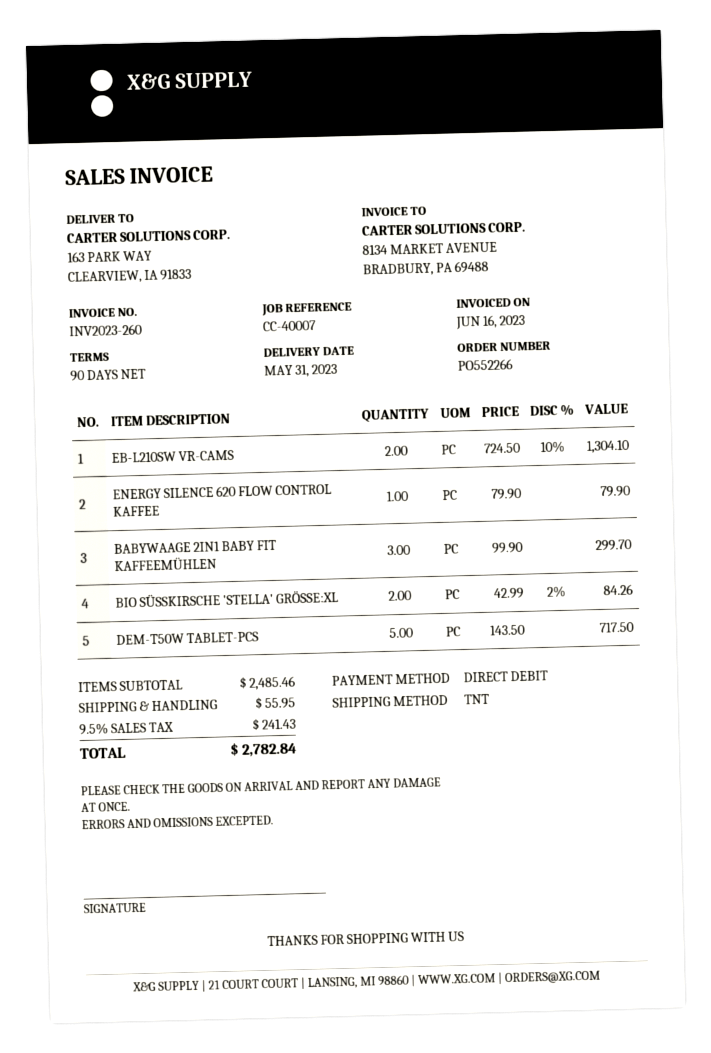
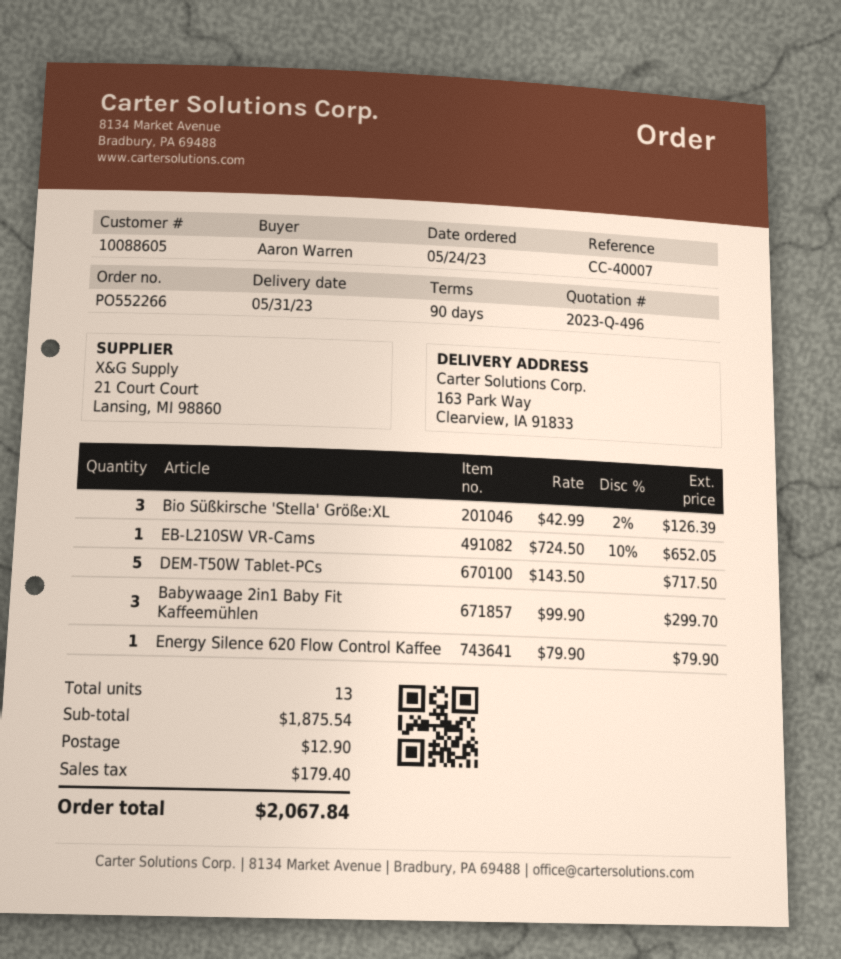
EB-L210SW VR-CAMS: 2 x 724.50 - 10% = 1304.10 -> 1 x 724.50 - 10% = 652.05
BIO SÜSSKIRSCHE 'STELLA' GRÖSSE:XL: 2 x 42.99 - 2% = 84.26 -> 3 x 42.99 - 2% = 126.39
subtotal: 2485.46 -> 1875.54
shipping: 55.95 -> 12.90
tax: 241.43 -> 179.40
total: 2782.84 -> 2067.84

